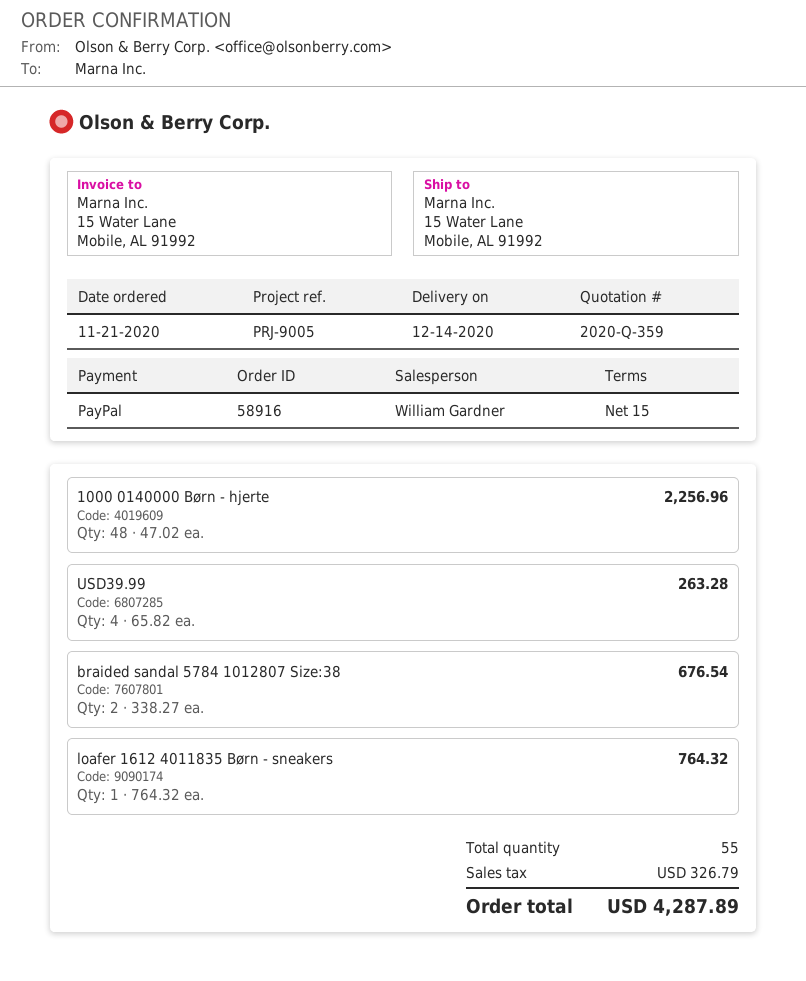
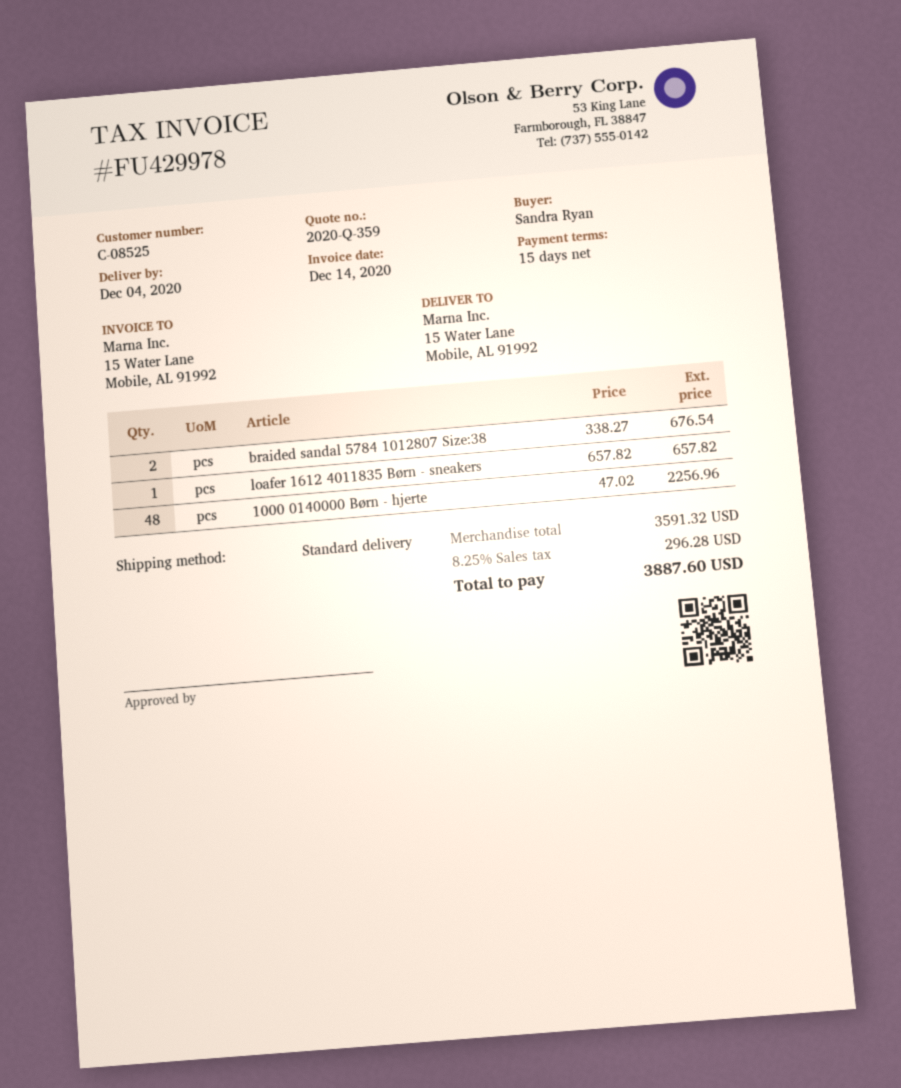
delivery date: 2020-12-14 -> 2020-12-04
USD39.99: 4 x 65.82 = 263.28 -> none
loafer 1612 4011835 Børn - sneakers: 1 x 764.32 = 764.32 -> 1 x 657.82 = 657.82
tax: 326.79 -> 296.28
total: 4287.89 -> 3887.60

